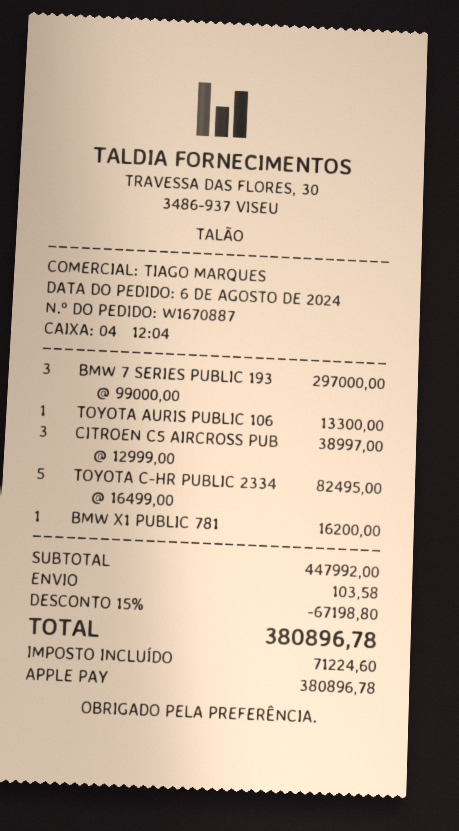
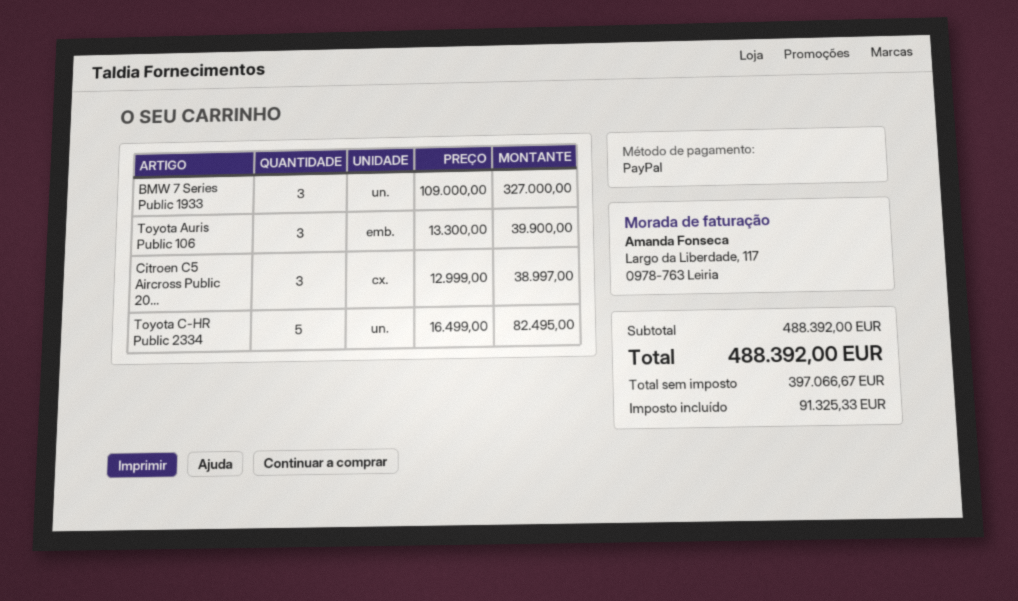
payment method: Apple Pay -> PayPal
BMW 7 SERIES PUBLIC 193: 3 x 99000.00 = 297000.00 -> 3 x 109000.00 = 327000.00
TOYOTA AURIS PUBLIC 106: 1 x 13300.00 = 13300.00 -> 3 x 13300.00 = 39900.00
BMW X1 PUBLIC 781: 1 x 16200.00 = 16200.00 -> none
subtotal: 447992.00 -> 488392.00
discount: 15% = 67198.80 -> none
shipping: 103.58 -> none
tax: 71224.60 -> 91325.33
total: 380896.78 -> 488392.00

